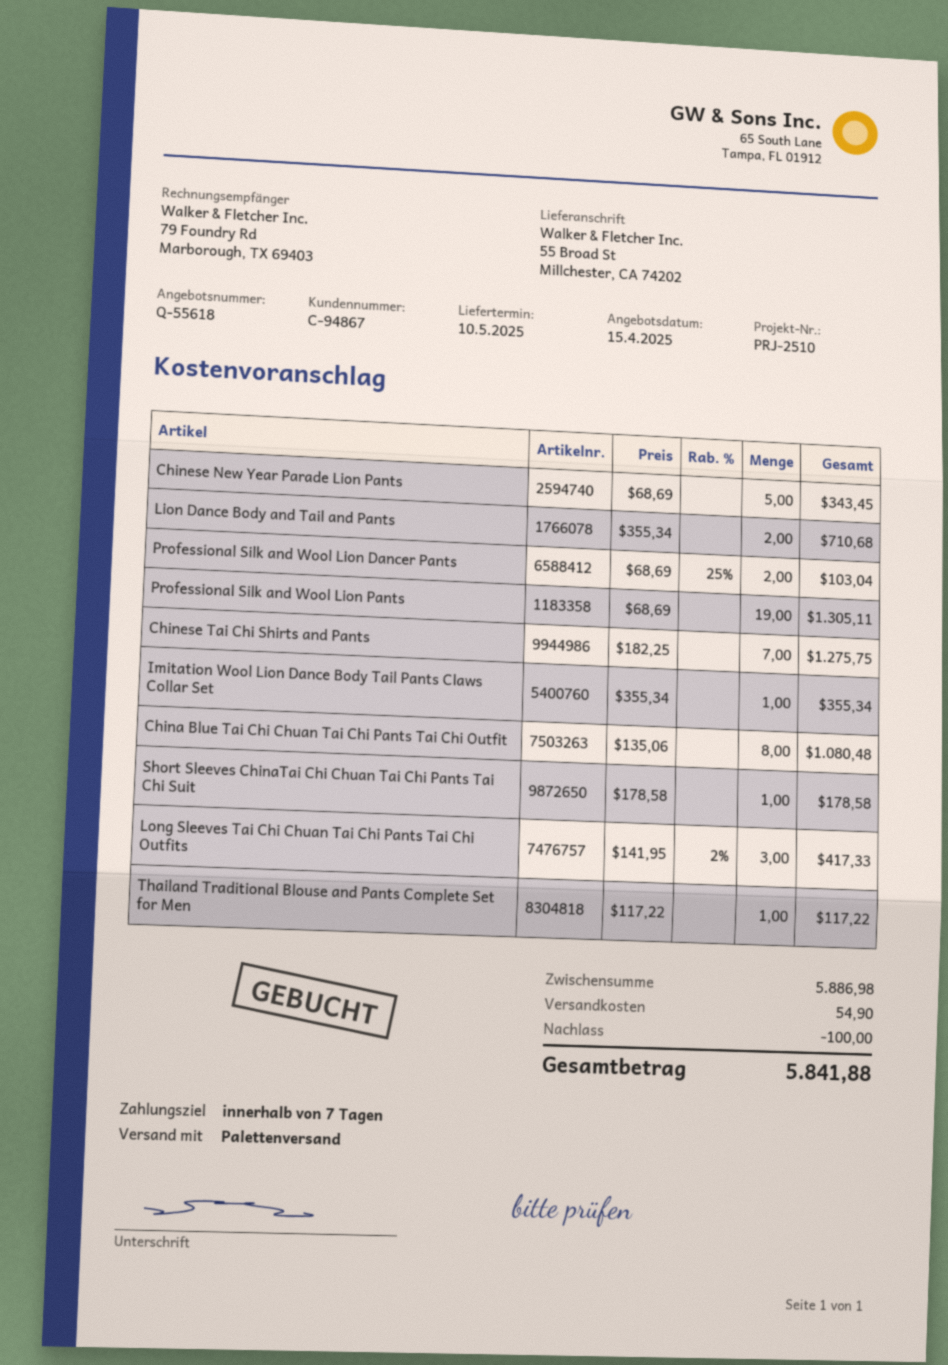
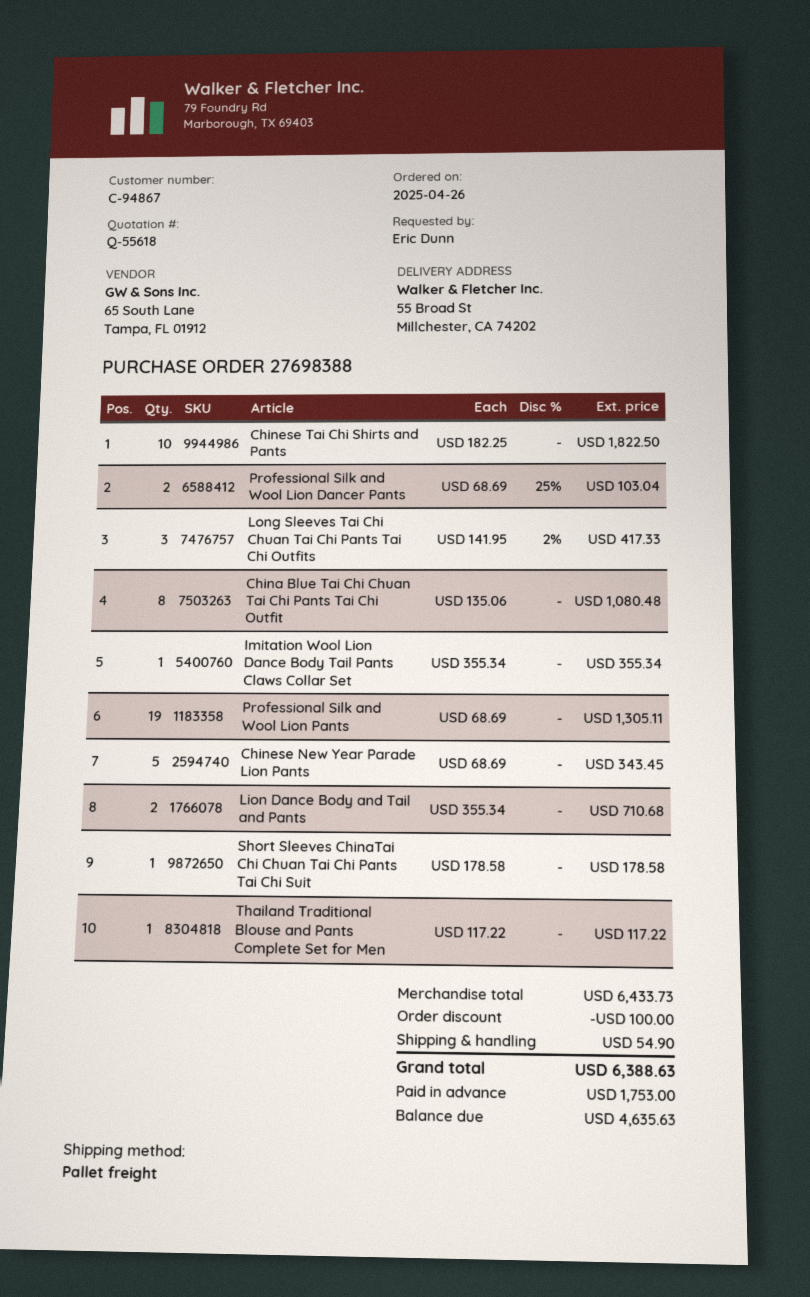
Chinese Tai Chi Shirts and Pants: 7 x 182.25 = 1275.75 -> 10 x 182.25 = 1822.50
subtotal: 5886.98 -> 6433.73
total: 5841.88 -> 6388.63

